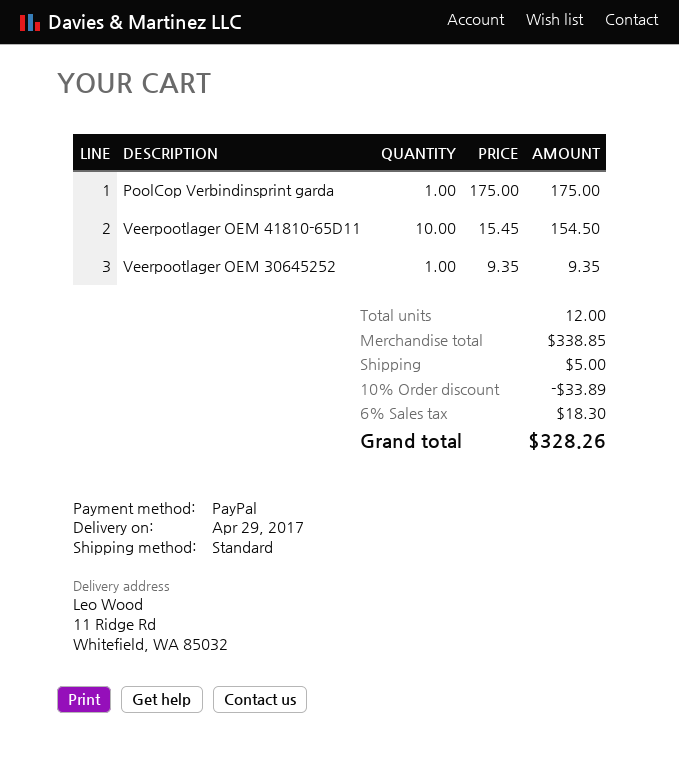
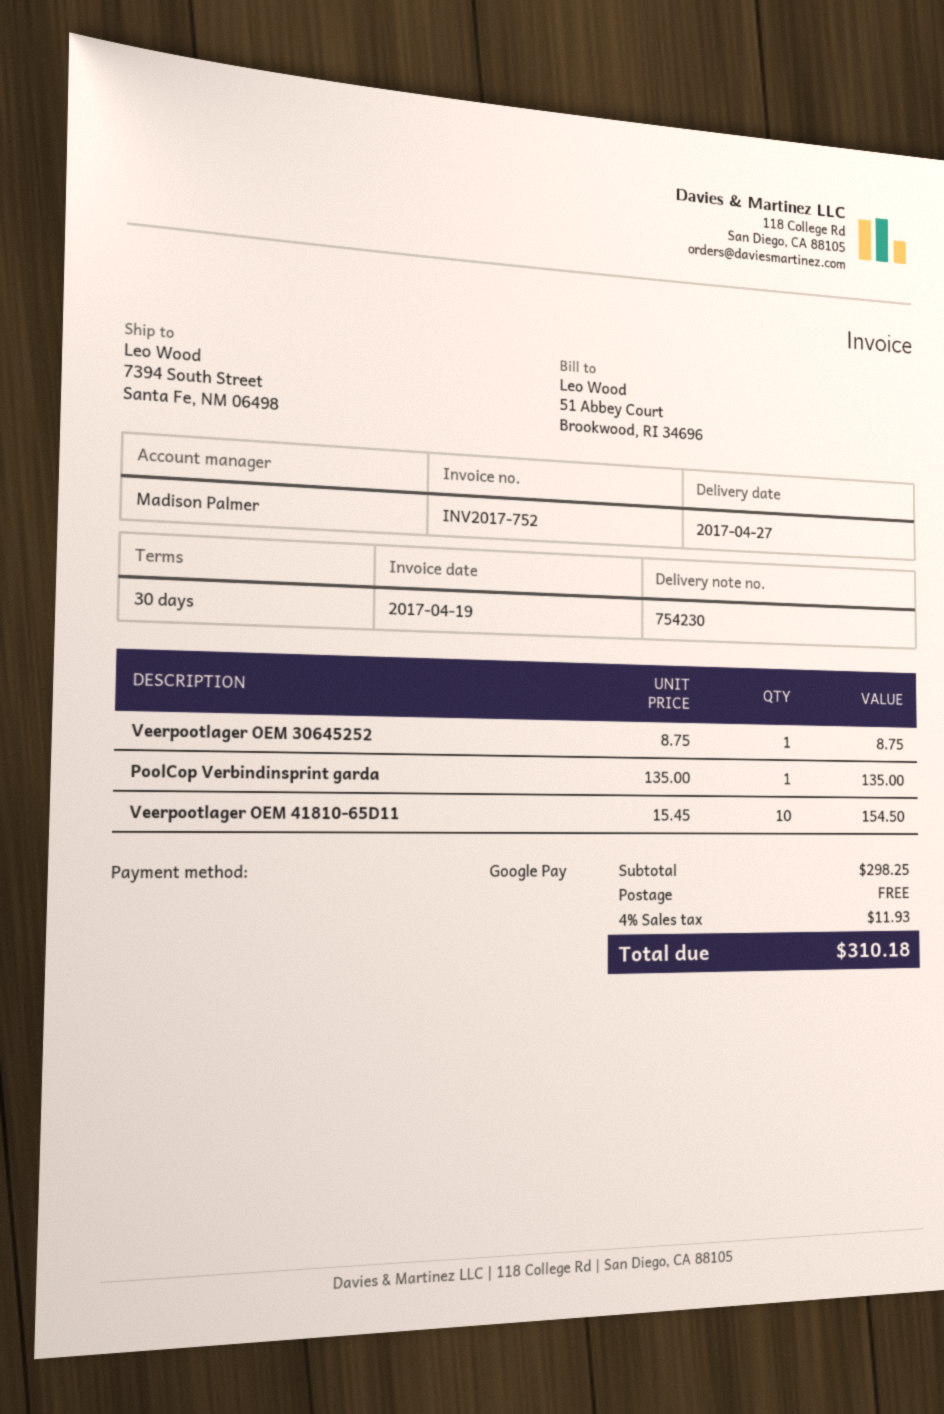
delivery date: 2017-04-29 -> 2017-04-27
payment method: PayPal -> Google Pay
ship to: 11 Ridge Rd, Whitefield, WA 85032 -> 7394 South Street, Santa Fe, NM 06498
PoolCop Verbindinsprint garda: 1 x 175.00 = 175.00 -> 1 x 135.00 = 135.00
Veerpootlager OEM 30645252: 1 x 9.35 = 9.35 -> 1 x 8.75 = 8.75
subtotal: 338.85 -> 298.25
discount: 10% = 33.89 -> none
shipping: 5.00 -> 0.00
tax: 6% = 18.30 -> 4% = 11.93
total: 328.26 -> 310.18

